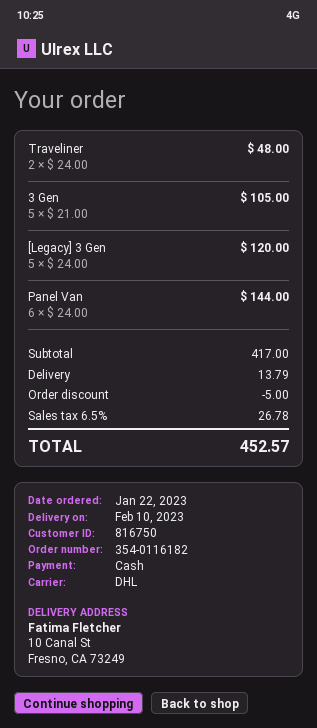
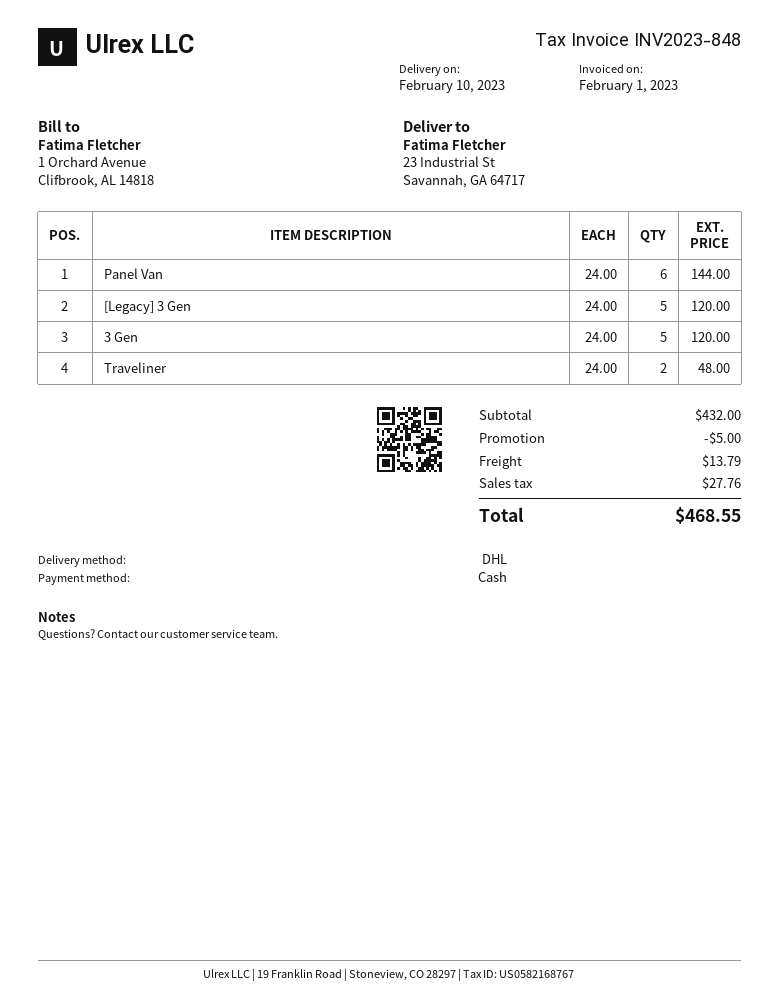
ship to: 10 Canal St, Fresno, CA 73249 -> 23 Industrial St, Savannah, GA 64717
3 Gen: 5 x 21.00 = 105.00 -> 5 x 24.00 = 120.00
subtotal: 417.00 -> 432.00
tax: 26.78 -> 27.76
total: 452.57 -> 468.55

